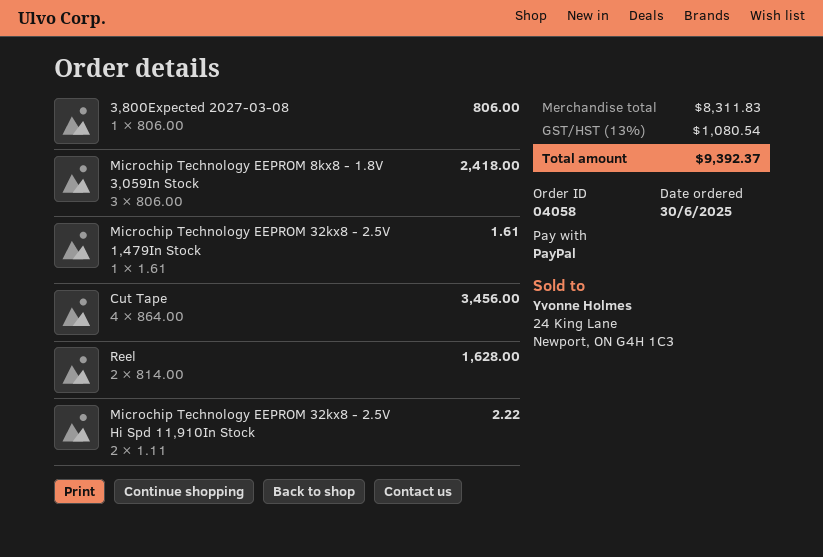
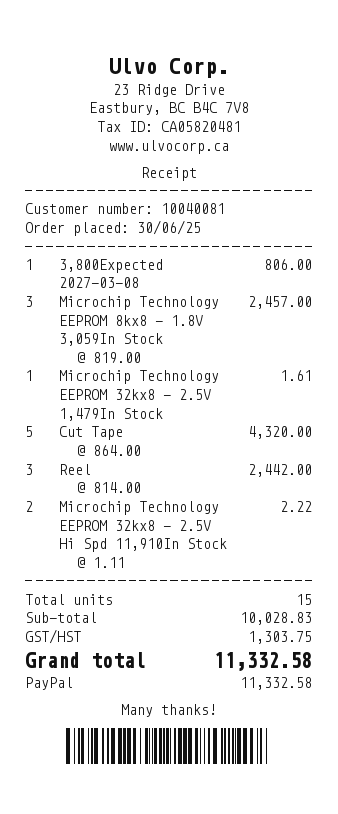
Microchip Technology EEPROM 8kx8 - 1.8V 3,059In Stock: 3 x 806.00 = 2418.00 -> 3 x 819.00 = 2457.00
Cut Tape: 4 x 864.00 = 3456.00 -> 5 x 864.00 = 4320.00
Reel: 2 x 814.00 = 1628.00 -> 3 x 814.00 = 2442.00
subtotal: 8311.83 -> 10028.83
tax: 1080.54 -> 1303.75
total: 9392.37 -> 11332.58

